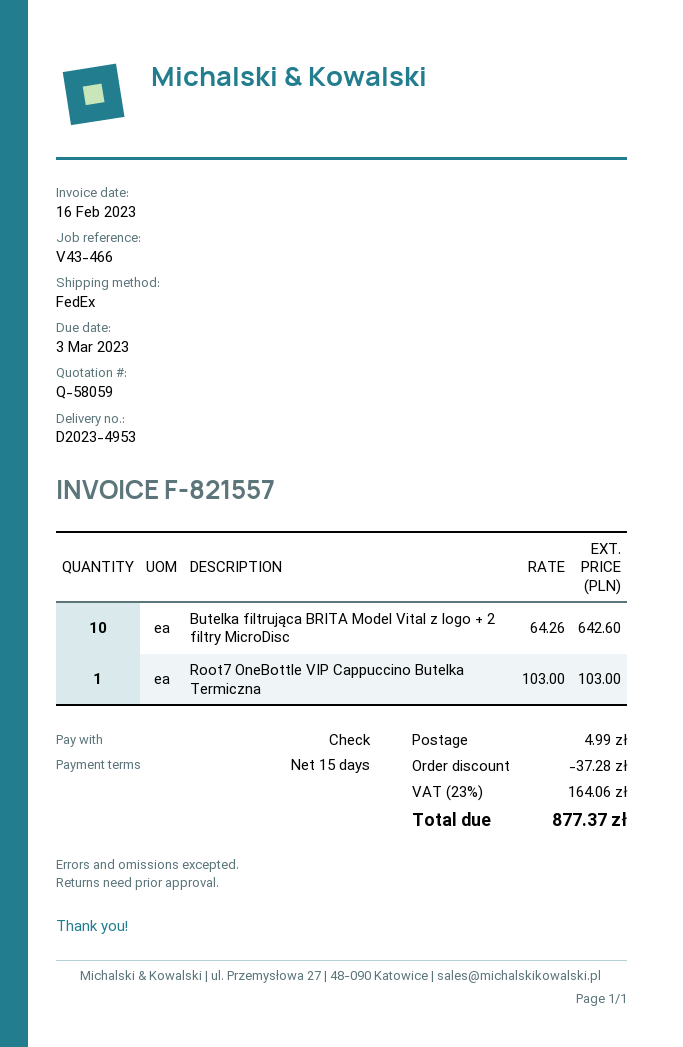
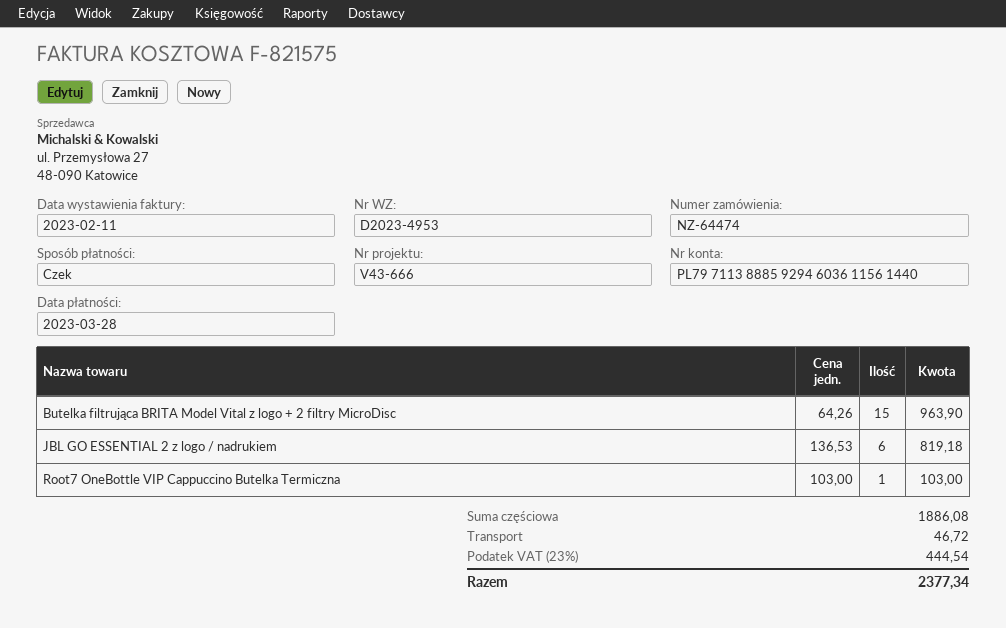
invoice number: F-821557 -> F-821575
invoice date: 2023-02-16 -> 2023-02-11
due date: 2023-03-03 -> 2023-03-28
reference: V43-466 -> V43-666
Butelka filtrująca BRITA Model Vital z logo + 2 filtry MicroDisc: 10 x 64.26 = 642.60 -> 15 x 64.26 = 963.90
JBL GO ESSENTIAL 2 z logo / nadrukiem: none -> 6 x 136.53 = 819.18
discount: 37.28 -> none
shipping: 4.99 -> 46.72
tax: 23% = 164.06 -> 23% = 444.54
total: 877.37 -> 2377.34

